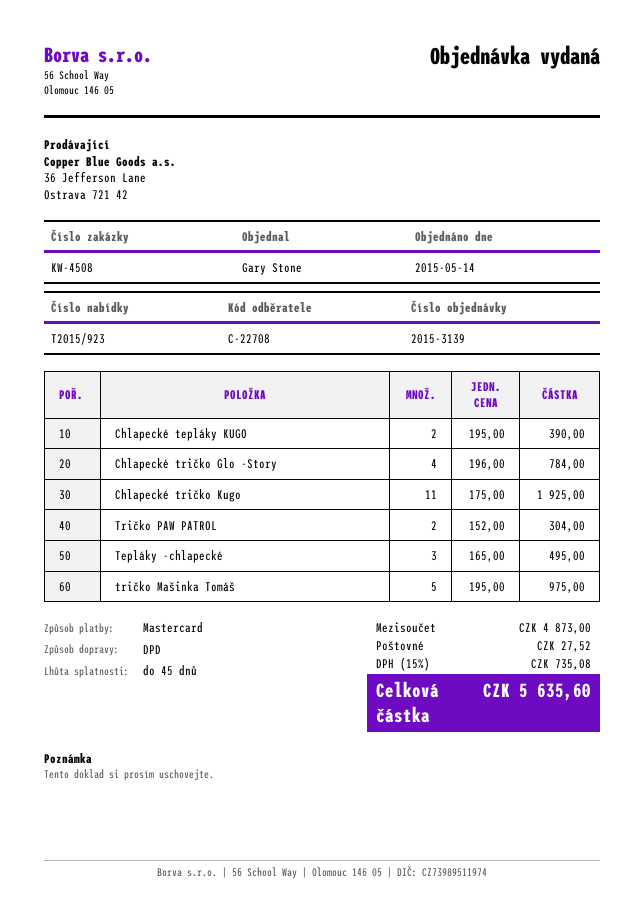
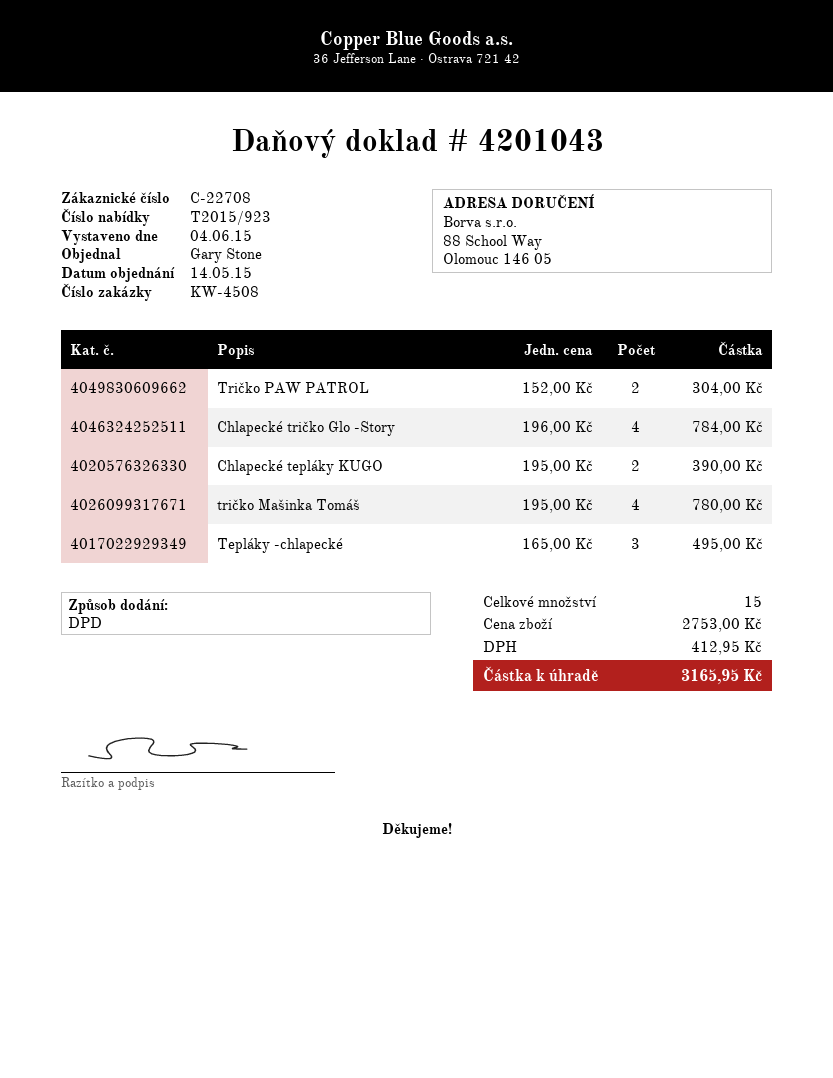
Chlapecké tričko Kugo: 11 x 175.00 = 1925.00 -> none
tričko Mašinka Tomáš: 5 x 195.00 = 975.00 -> 4 x 195.00 = 780.00
subtotal: 4873.00 -> 2753.00
shipping: 27.52 -> none
tax: 735.08 -> 412.95
total: 5635.60 -> 3165.95

